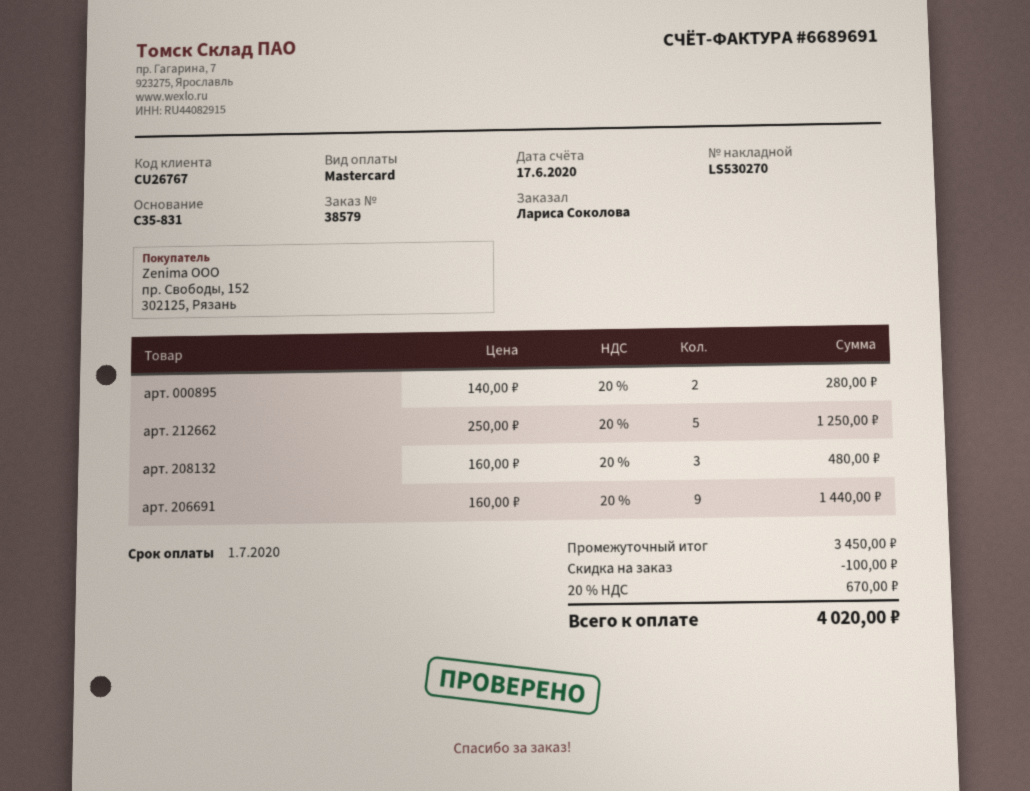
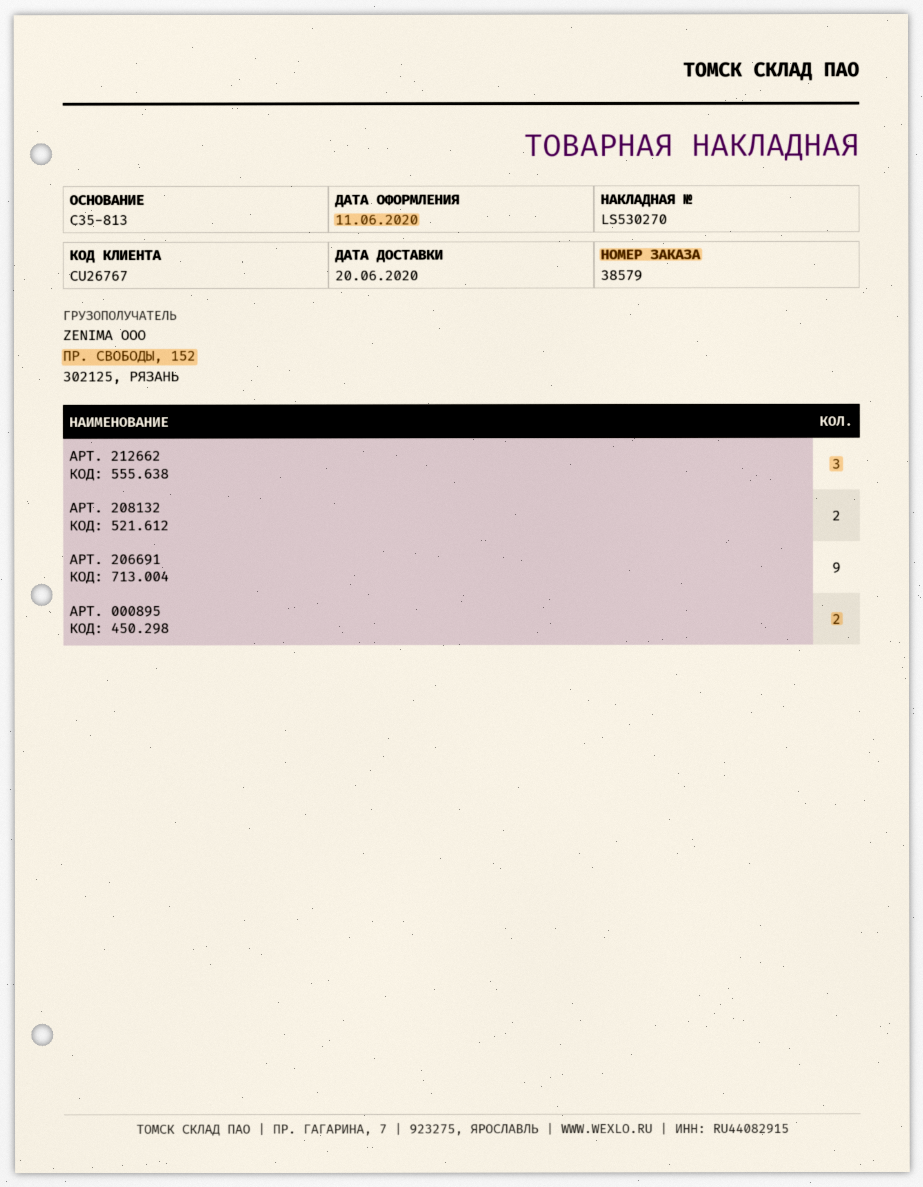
reference: C35-831 -> C35-813
арт. 212662: 5 -> 3
арт. 208132: 3 -> 2

